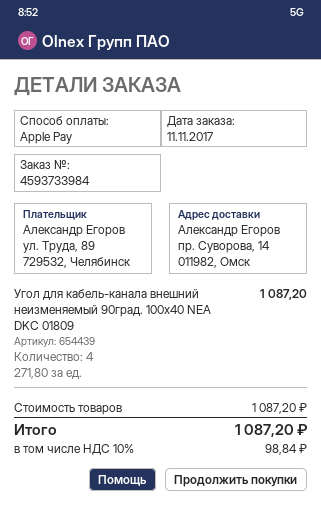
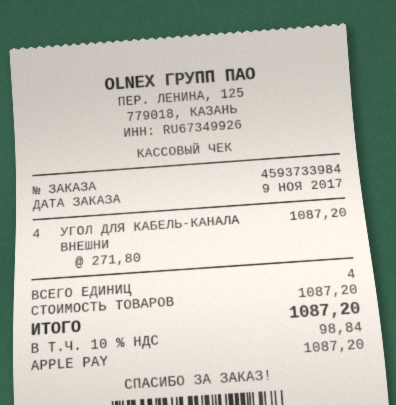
order date: 2017-11-11 -> 2017-11-09

